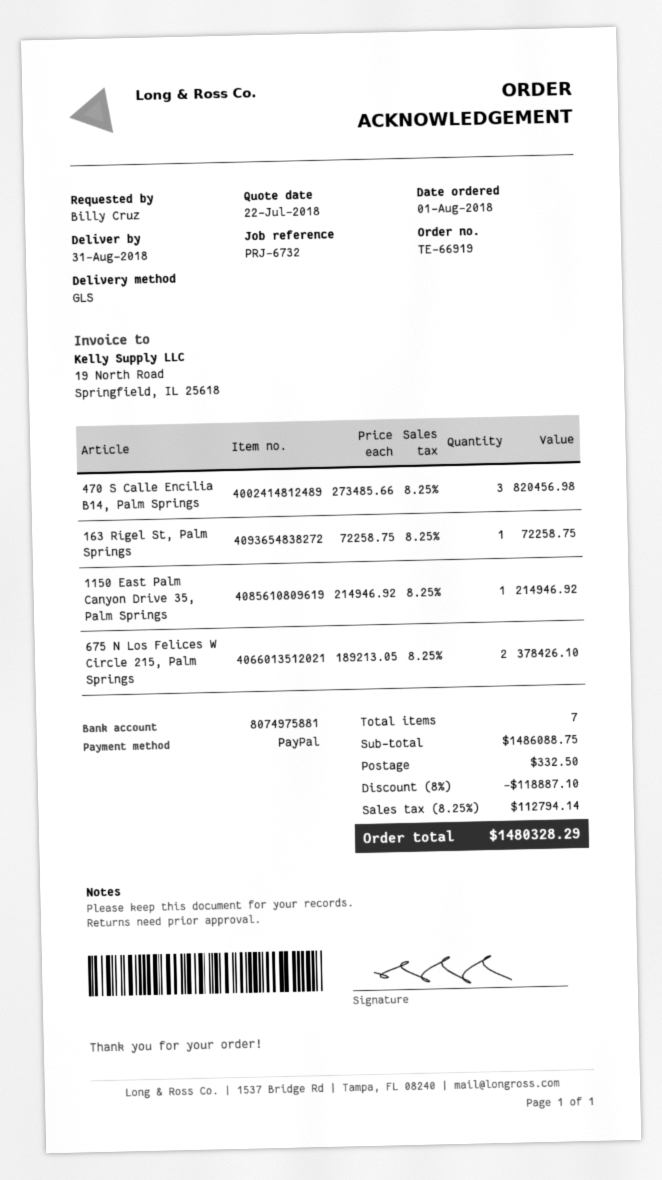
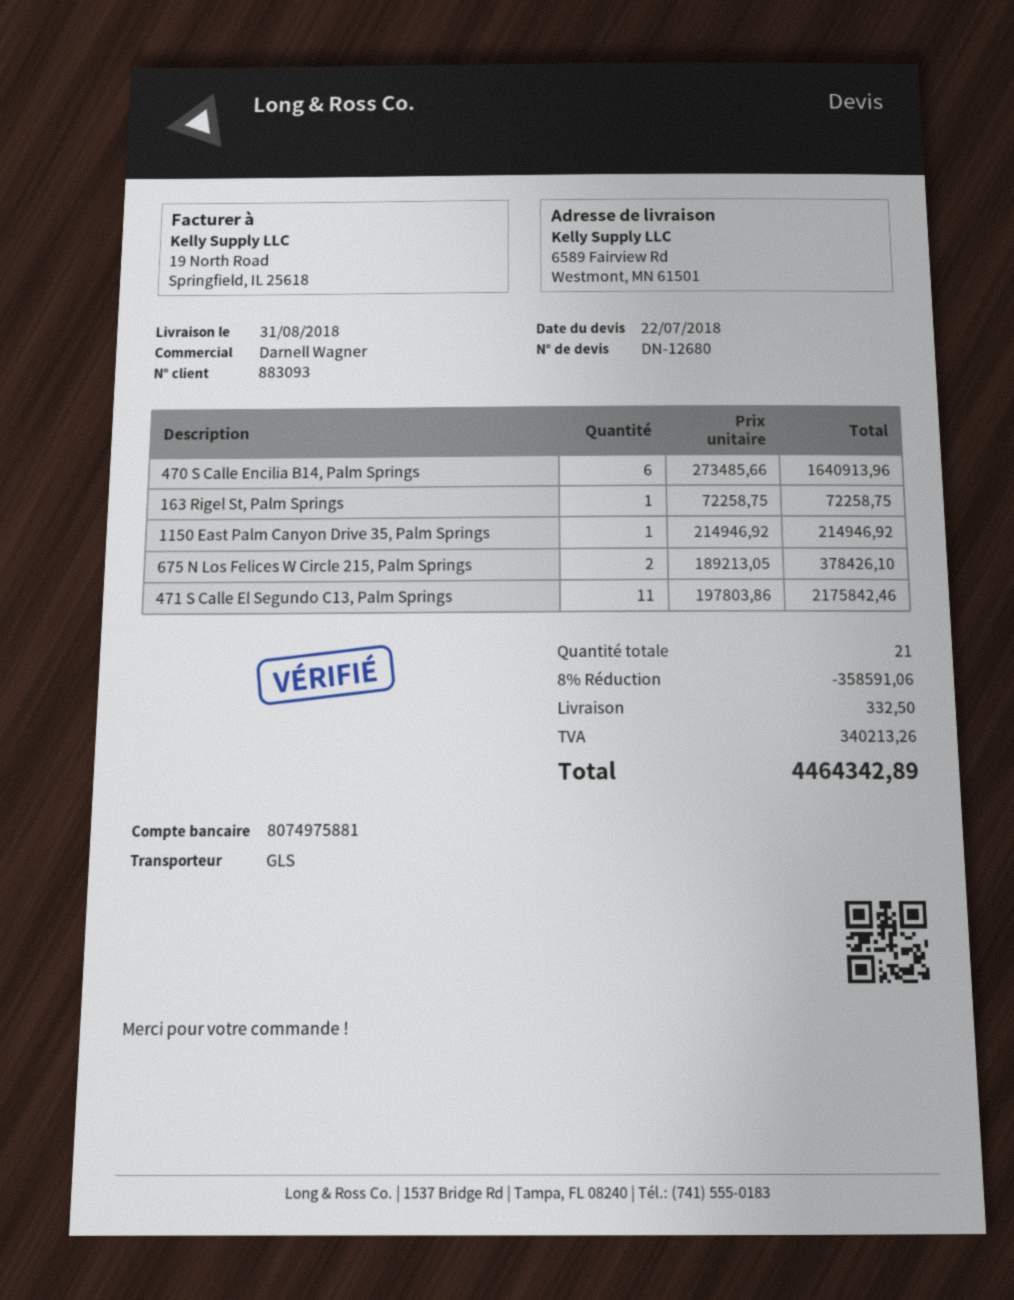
470 S Calle Encilia B14, Palm Springs: 3 x 273485.66 = 820456.98 -> 6 x 273485.66 = 1640913.96
471 S Calle El Segundo C13, Palm Springs: none -> 11 x 197803.86 = 2175842.46
total quantity: 7 -> 21
discount: 8% = 118887.10 -> 8% = 358591.06
tax: 112794.14 -> 340213.26
total: 1480328.29 -> 4464342.89

